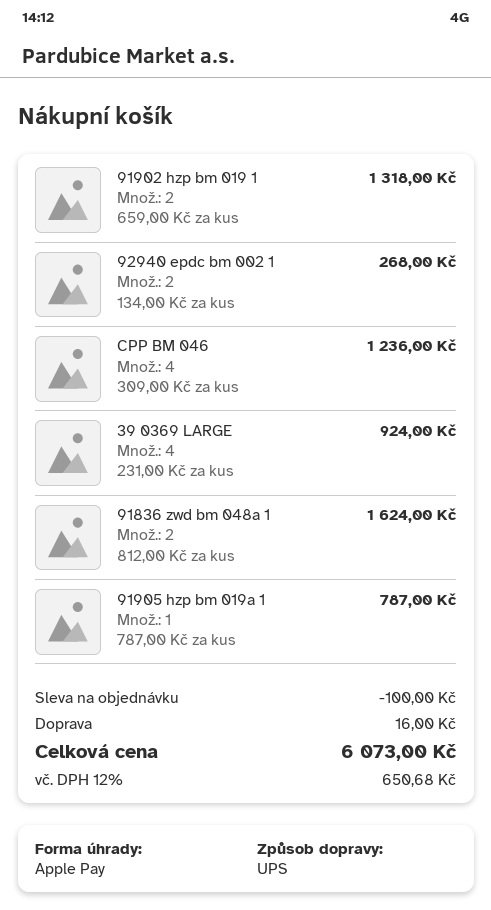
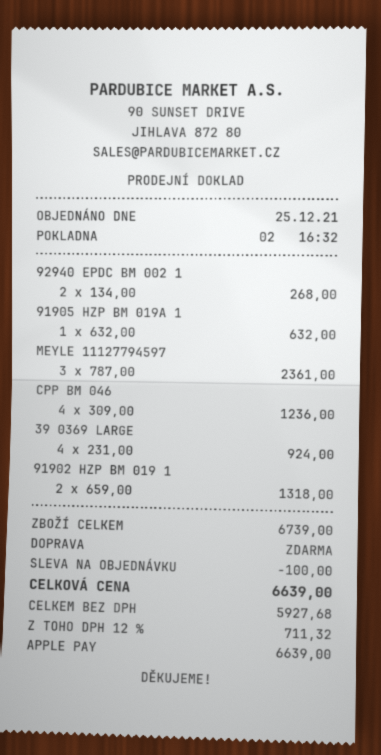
91836 zwd bm 048a 1: 2 x 812.00 = 1624.00 -> none
91905 hzp bm 019a 1: 1 x 787.00 = 787.00 -> 1 x 632.00 = 632.00
MEYLE 11127794597: none -> 3 x 787.00 = 2361.00
shipping: 16.00 -> 0.00
tax: 12% = 650.68 -> 12% = 711.32
total: 6073.00 -> 6639.00

